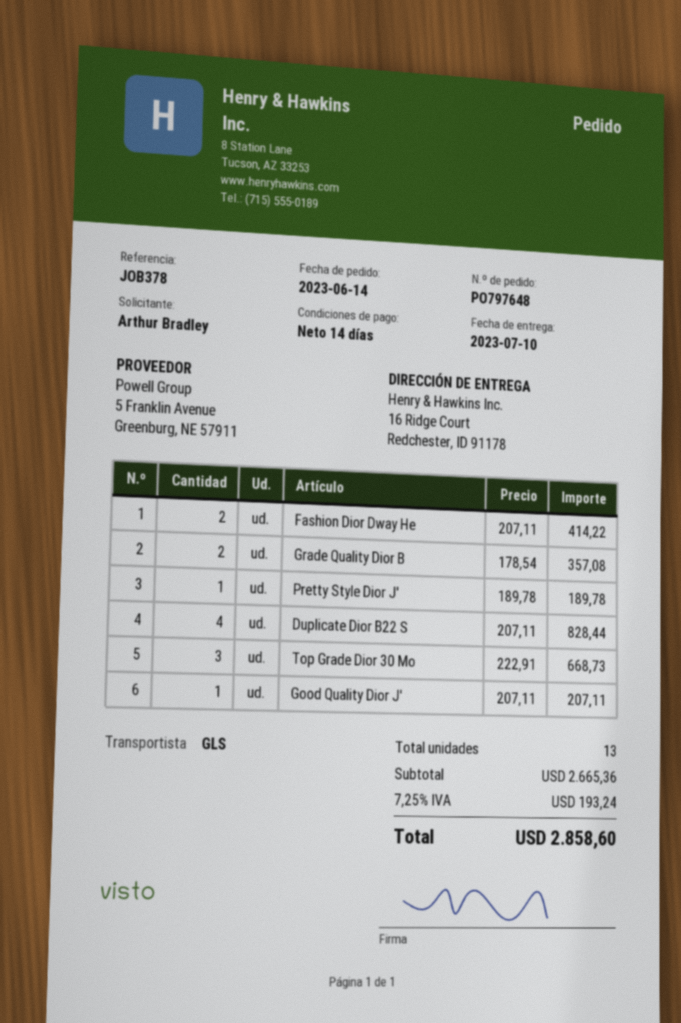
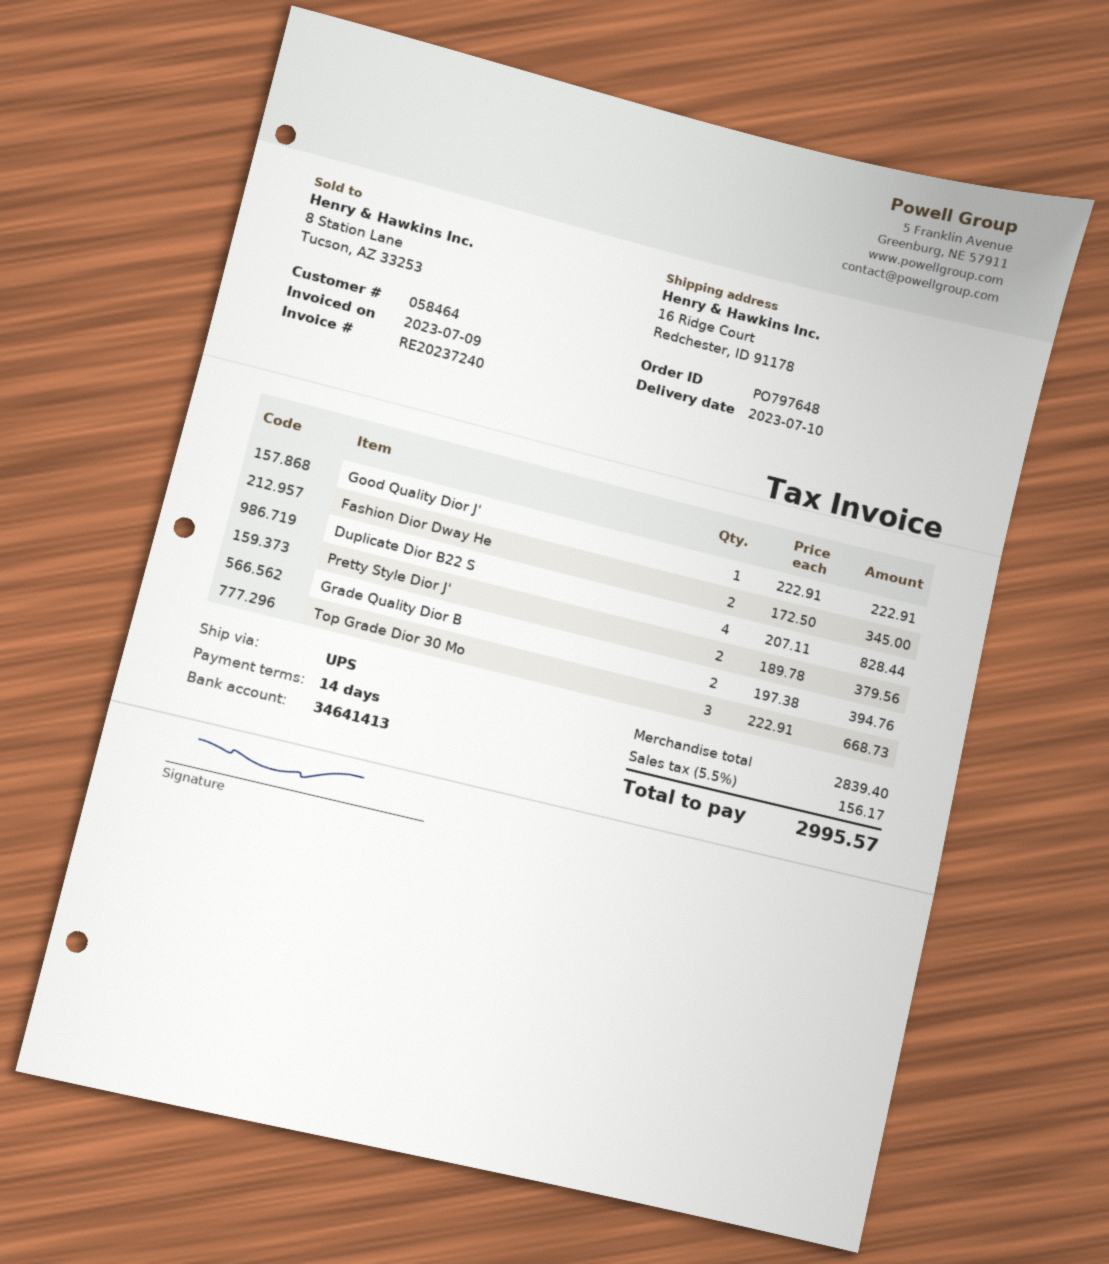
shipping method: GLS -> UPS
Fashion Dior Dway He: 2 x 207.11 = 414.22 -> 2 x 172.50 = 345.00
Grade Quality Dior B: 2 x 178.54 = 357.08 -> 2 x 197.38 = 394.76
Pretty Style Dior J': 1 x 189.78 = 189.78 -> 2 x 189.78 = 379.56
Good Quality Dior J': 1 x 207.11 = 207.11 -> 1 x 222.91 = 222.91
subtotal: 2665.36 -> 2839.40
tax: 7.25% = 193.24 -> 5.5% = 156.17
total: 2858.60 -> 2995.57

